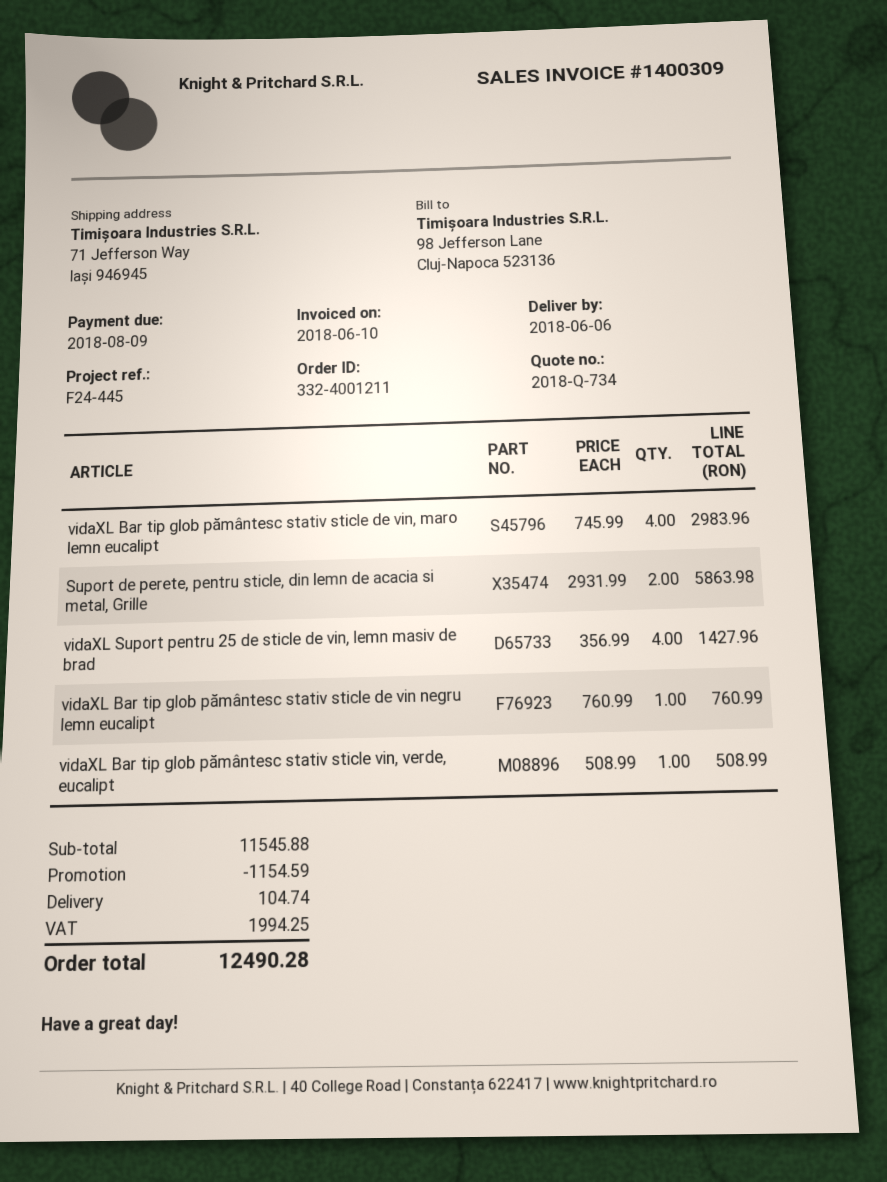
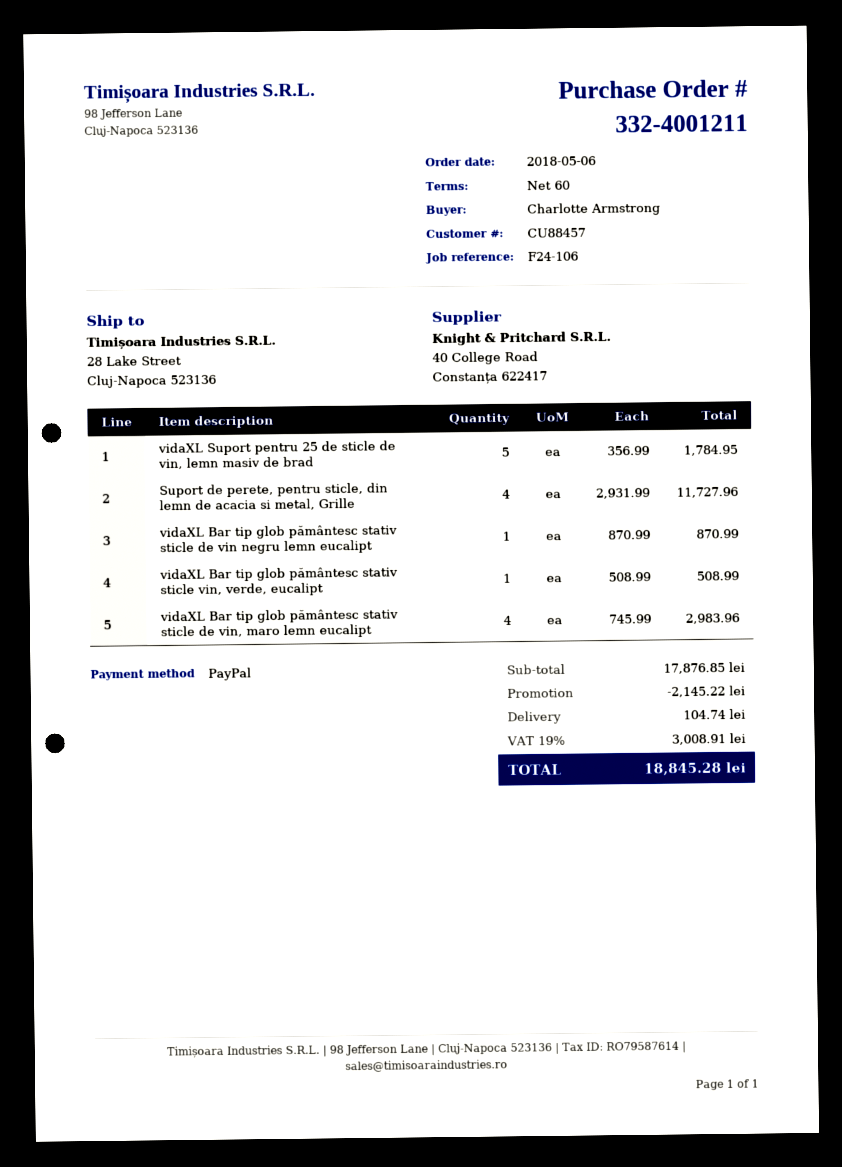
reference: F24-445 -> F24-106
ship to: 71 Jefferson Way, Iași 946945 -> 28 Lake Street, Cluj-Napoca 523136
Suport de perete, pentru sticle, din lemn de acacia si metal, Grille: 2 x 2931.99 = 5863.98 -> 4 x 2931.99 = 11727.96
vidaXL Suport pentru 25 de sticle de vin, lemn masiv de brad: 4 x 356.99 = 1427.96 -> 5 x 356.99 = 1784.95
vidaXL Bar tip glob pământesc stativ sticle de vin negru lemn eucalipt: 1 x 760.99 = 760.99 -> 1 x 870.99 = 870.99
subtotal: 11545.88 -> 17876.85
discount: 1154.59 -> 2145.22
tax: 1994.25 -> 3008.91
total: 12490.28 -> 18845.28

